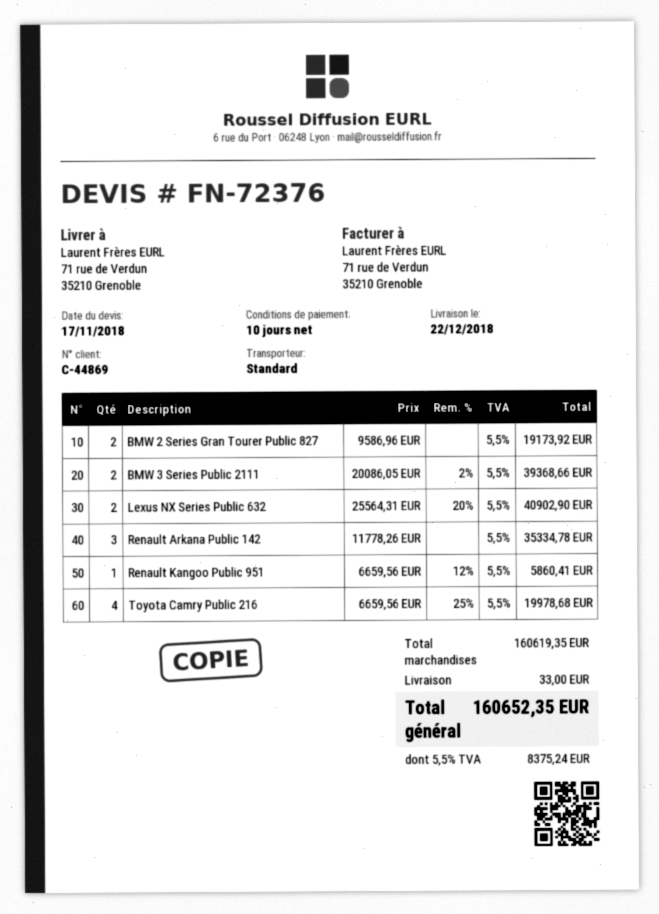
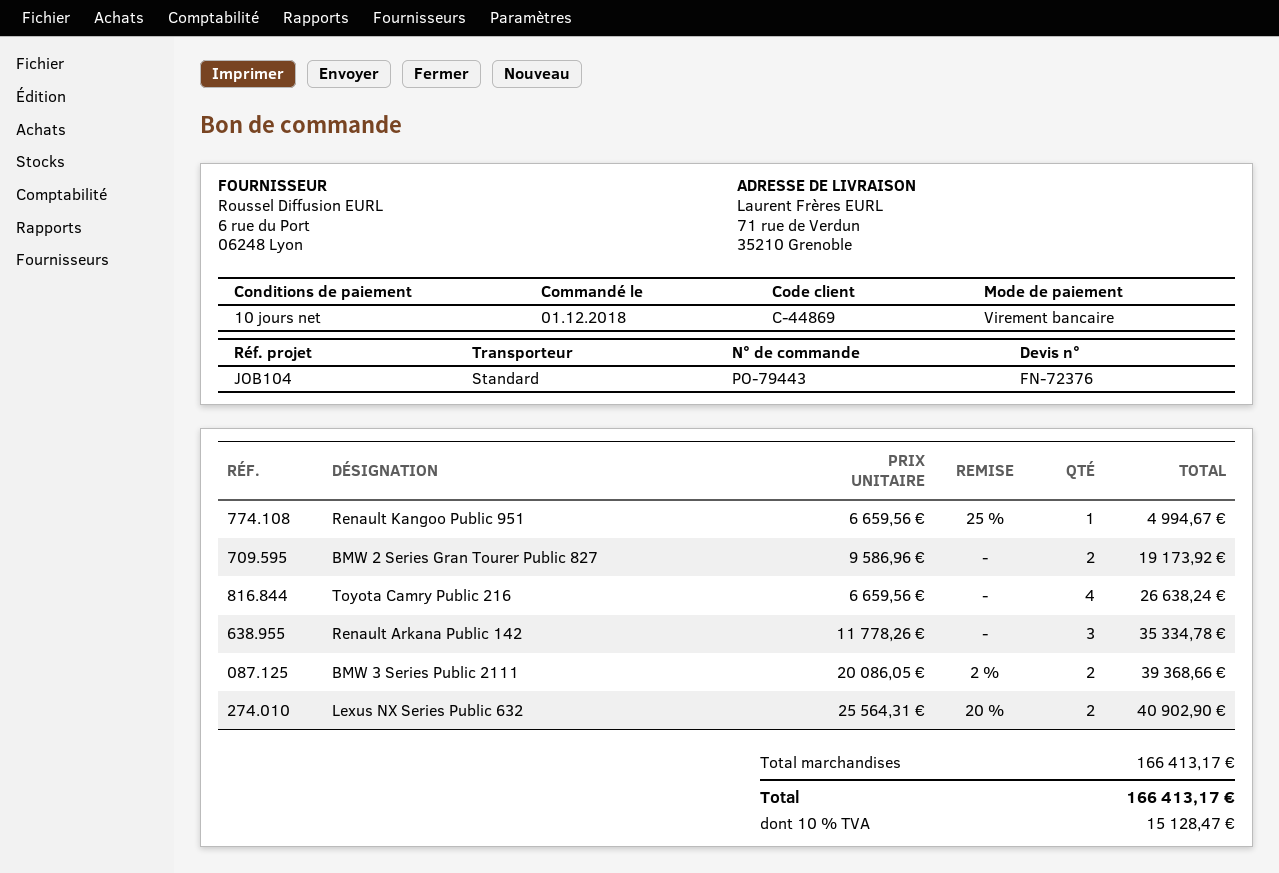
Renault Kangoo Public 951: 1 x 6659.56 - 12% = 5860.41 -> 1 x 6659.56 - 25% = 4994.67
Toyota Camry Public 216: 4 x 6659.56 - 25% = 19978.68 -> 4 x 6659.56 = 26638.24
subtotal: 160619.35 -> 166413.17
shipping: 33.00 -> none
tax: 5.5% = 8375.24 -> 10% = 15128.47
total: 160652.35 -> 166413.17

